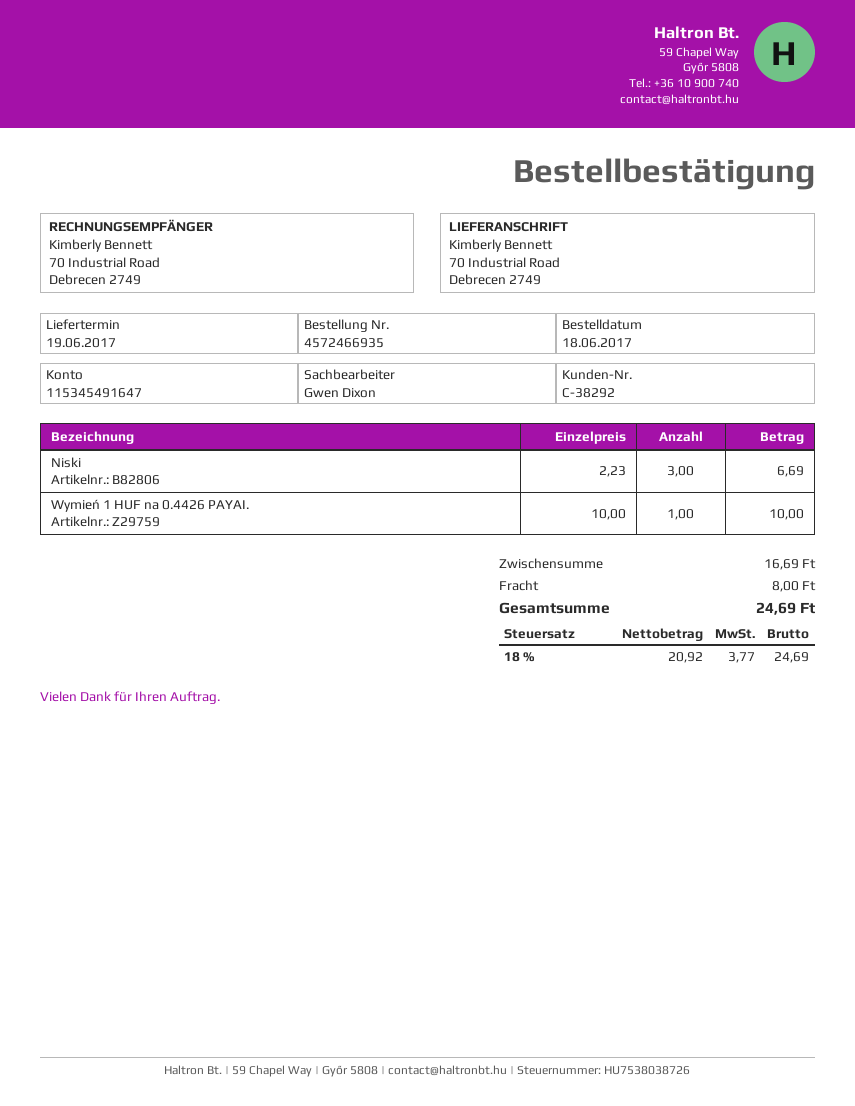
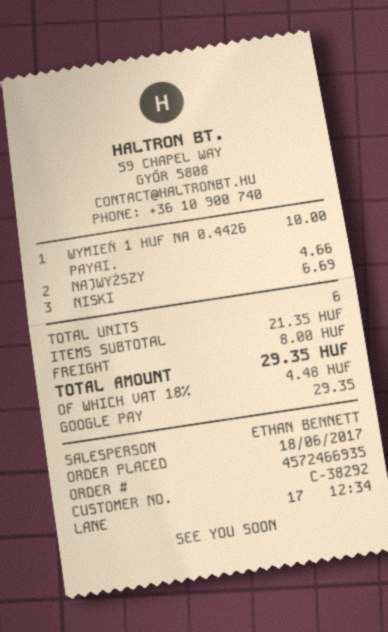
sales rep: Gwen Dixon -> ETHAN BENNETT
NAJWYŻSZY: none -> 2 for 4.66
subtotal: 16.69 -> 21.35
tax: 18% = 3.77 -> 18% = 4.48
total: 24.69 -> 29.35

